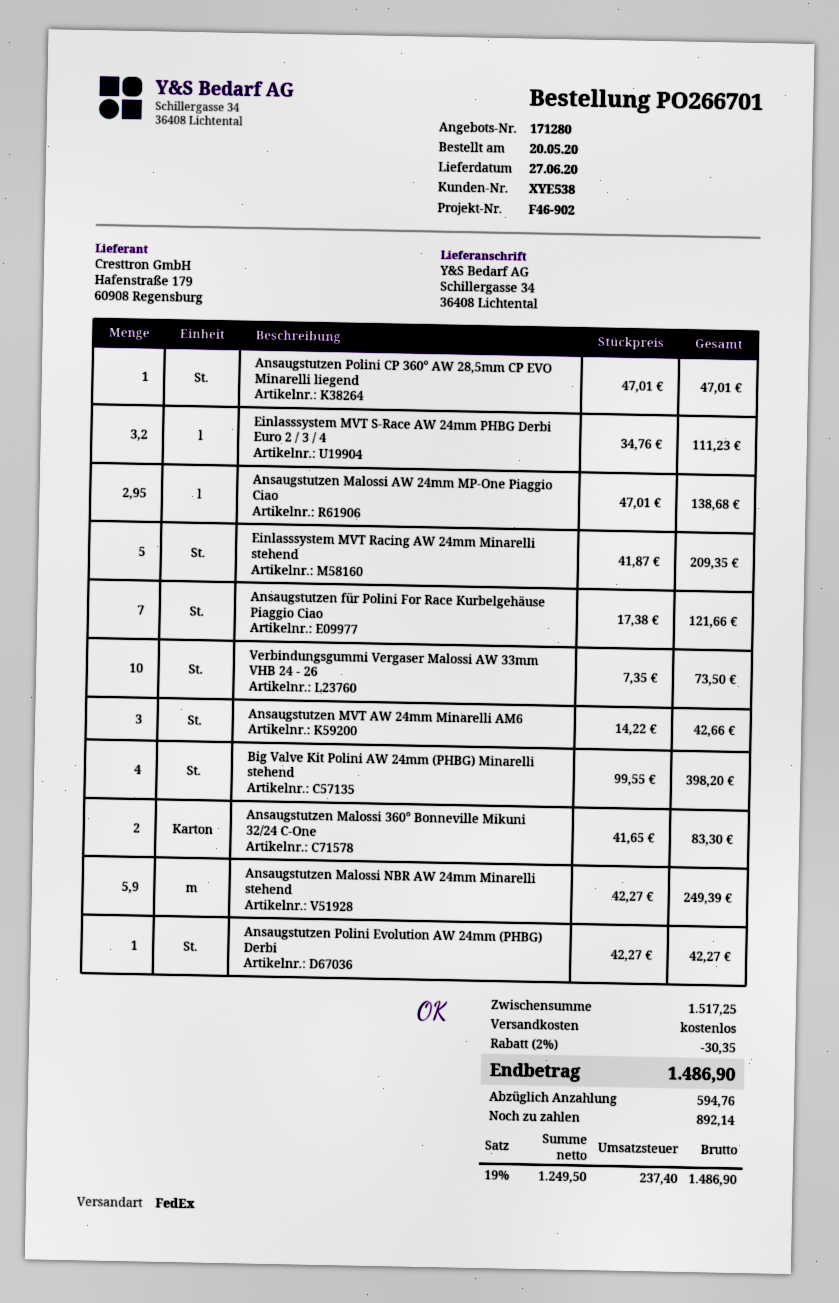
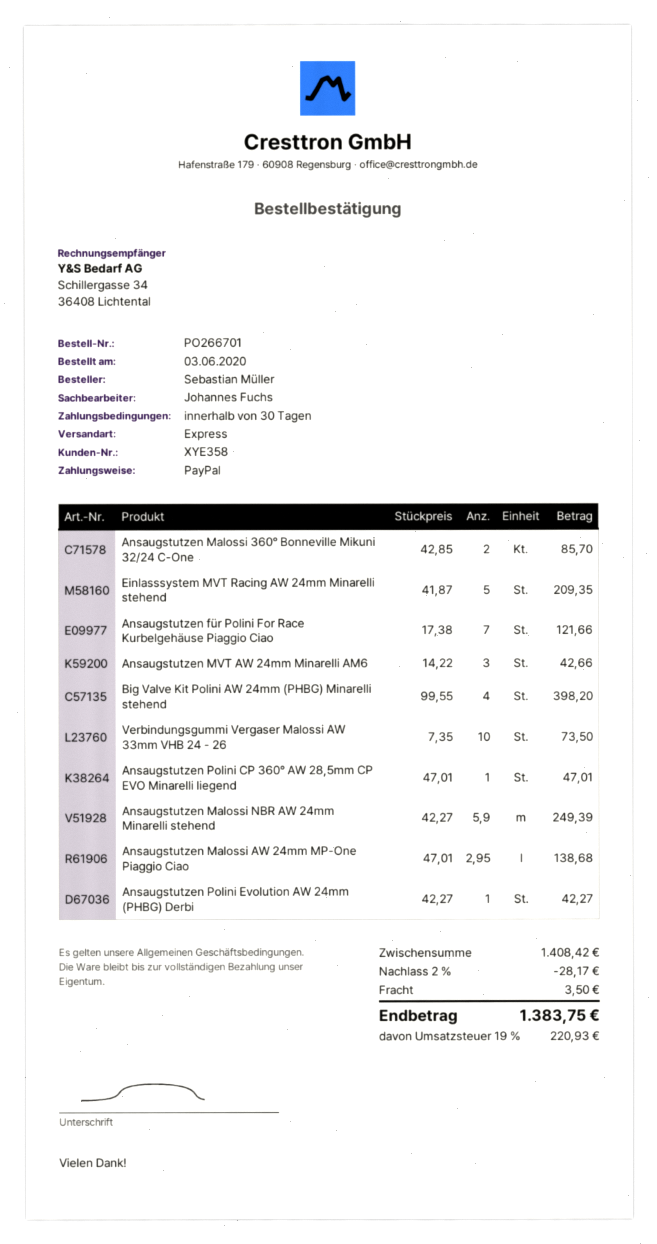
order date: 2020-05-20 -> 2020-06-03
customer number: XYE538 -> XYE358
shipping method: FedEx -> express
Einlasssystem MVT S-Race AW 24mm PHBG Derbi Euro 2 / 3 / 4: 3.2 x 34.76 = 111.23 -> none
Ansaugstutzen Malossi 360° Bonneville Mikuni 32/24 C-One: 2 x 41.65 = 83.30 -> 2 x 42.85 = 85.70
subtotal: 1517.25 -> 1408.42
discount: 2% = 30.35 -> 2% = 28.17
shipping: 0.00 -> 3.50
tax: 19% = 237.40 -> 19% = 220.93
total: 1486.90 -> 1383.75

